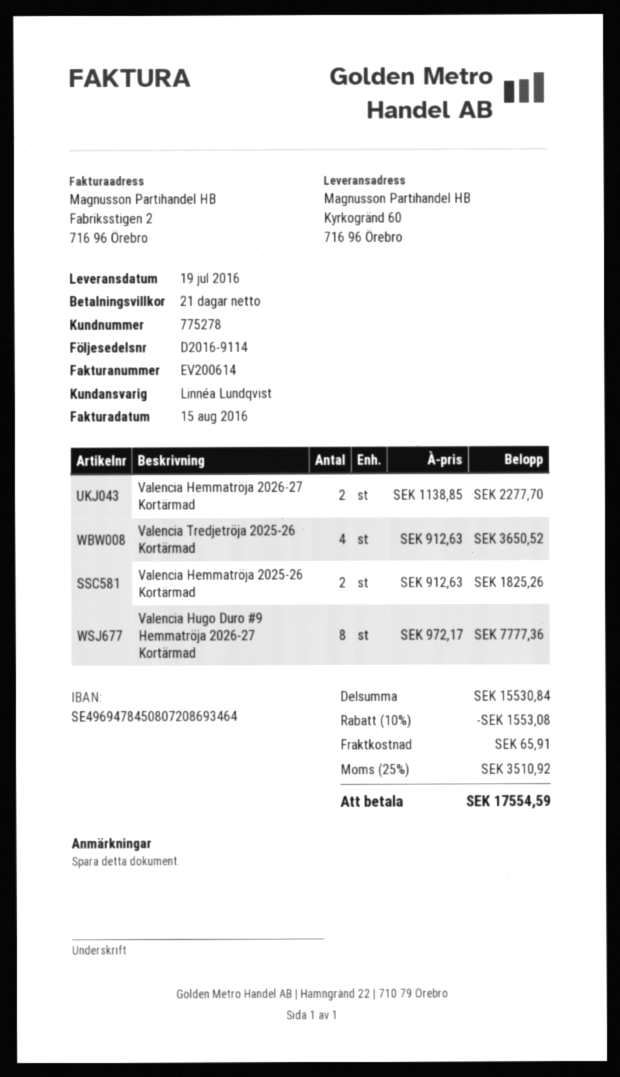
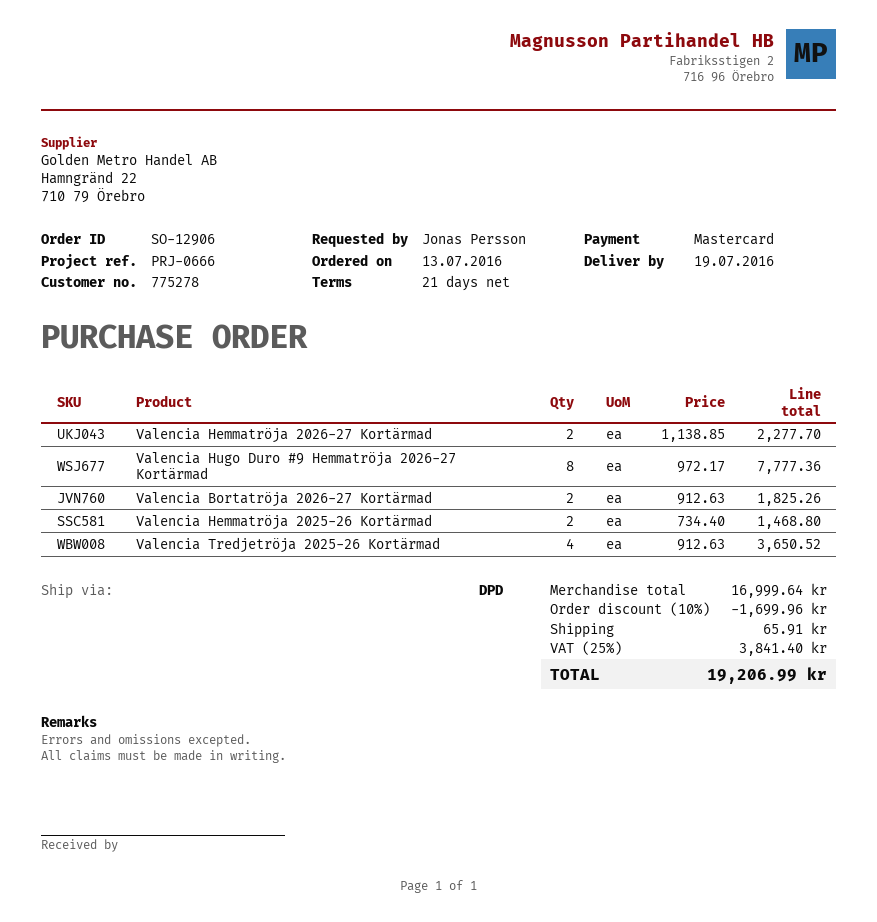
Valencia Hemmatröja 2025-26 Kortärmad: 2 x 912.63 = 1825.26 -> 2 x 734.40 = 1468.80
Valencia Bortatröja 2026-27 Kortärmad: none -> 2 x 912.63 = 1825.26
subtotal: 15530.84 -> 16999.64
discount: 10% = 1553.08 -> 10% = 1699.96
tax: 25% = 3510.92 -> 25% = 3841.40
total: 17554.59 -> 19206.99

